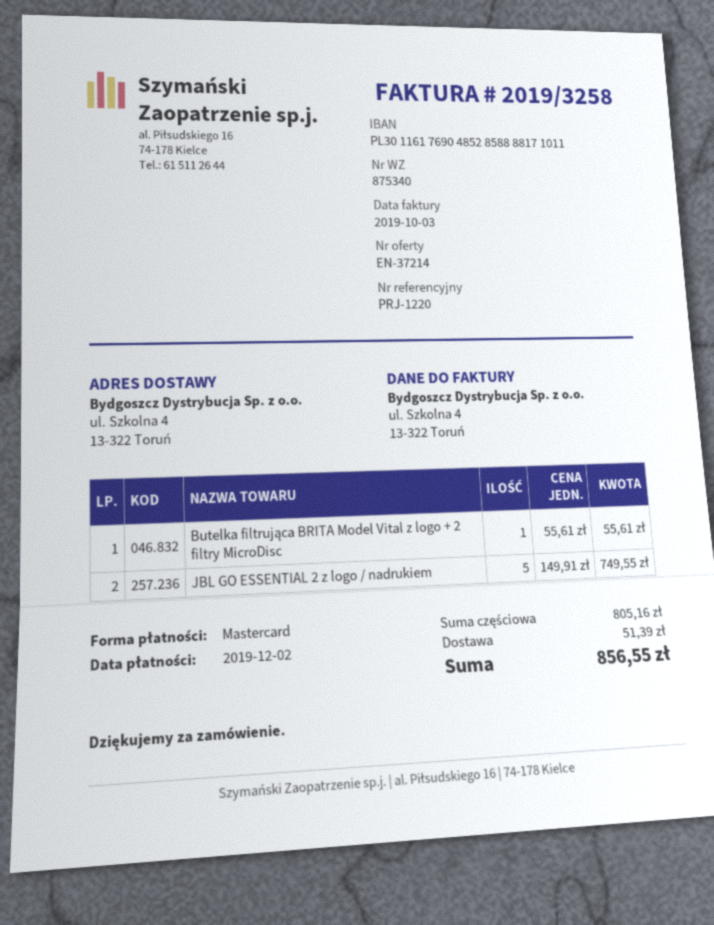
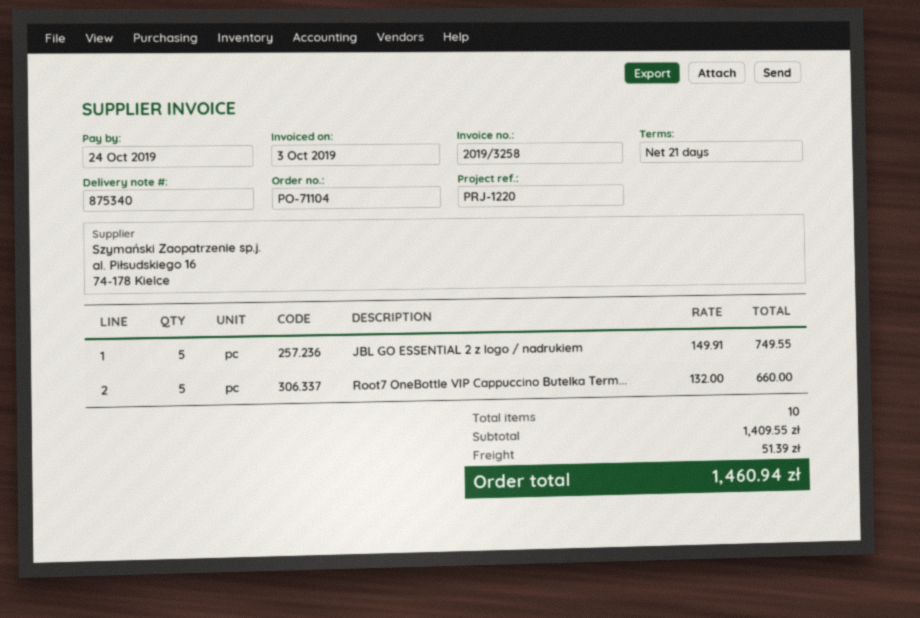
due date: 2019-12-02 -> 2019-10-24
Butelka filtrująca BRITA Model Vital z logo + 2 filtry MicroDisc: 1 x 55.61 = 55.61 -> none
Root7 OneBottle VIP Cappuccino Butelka Term...: none -> 5 x 132.00 = 660.00
subtotal: 805.16 -> 1409.55
total: 856.55 -> 1460.94

